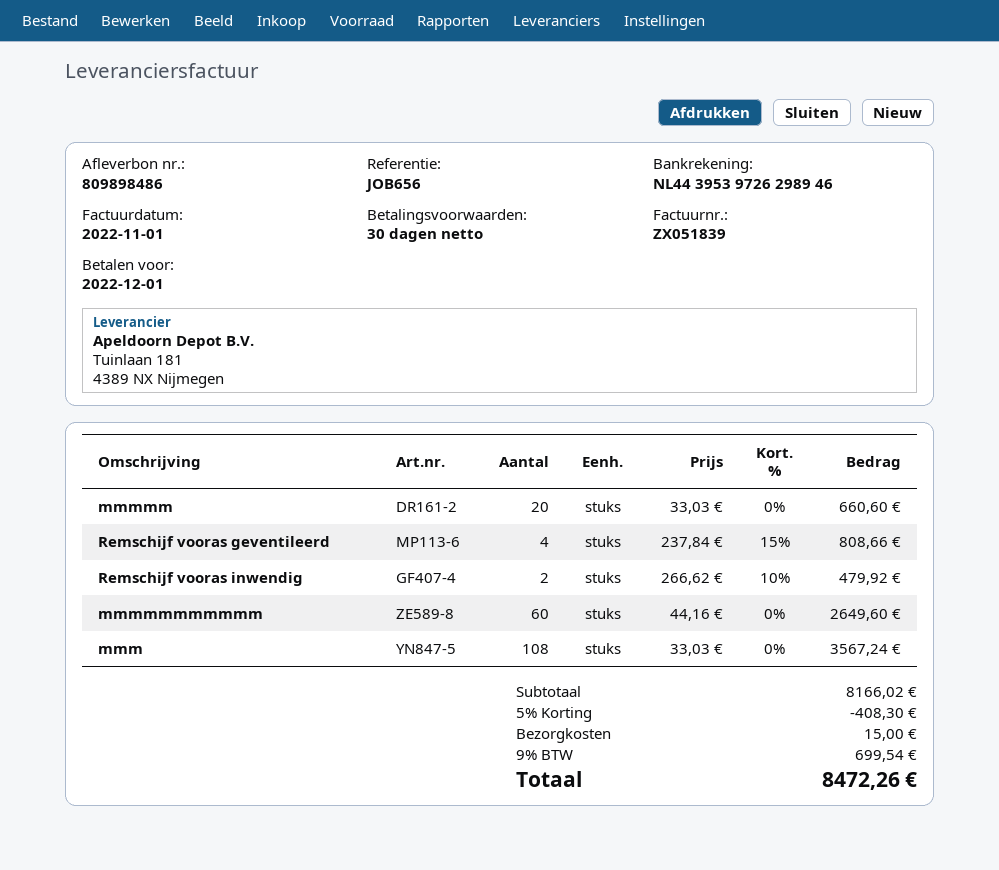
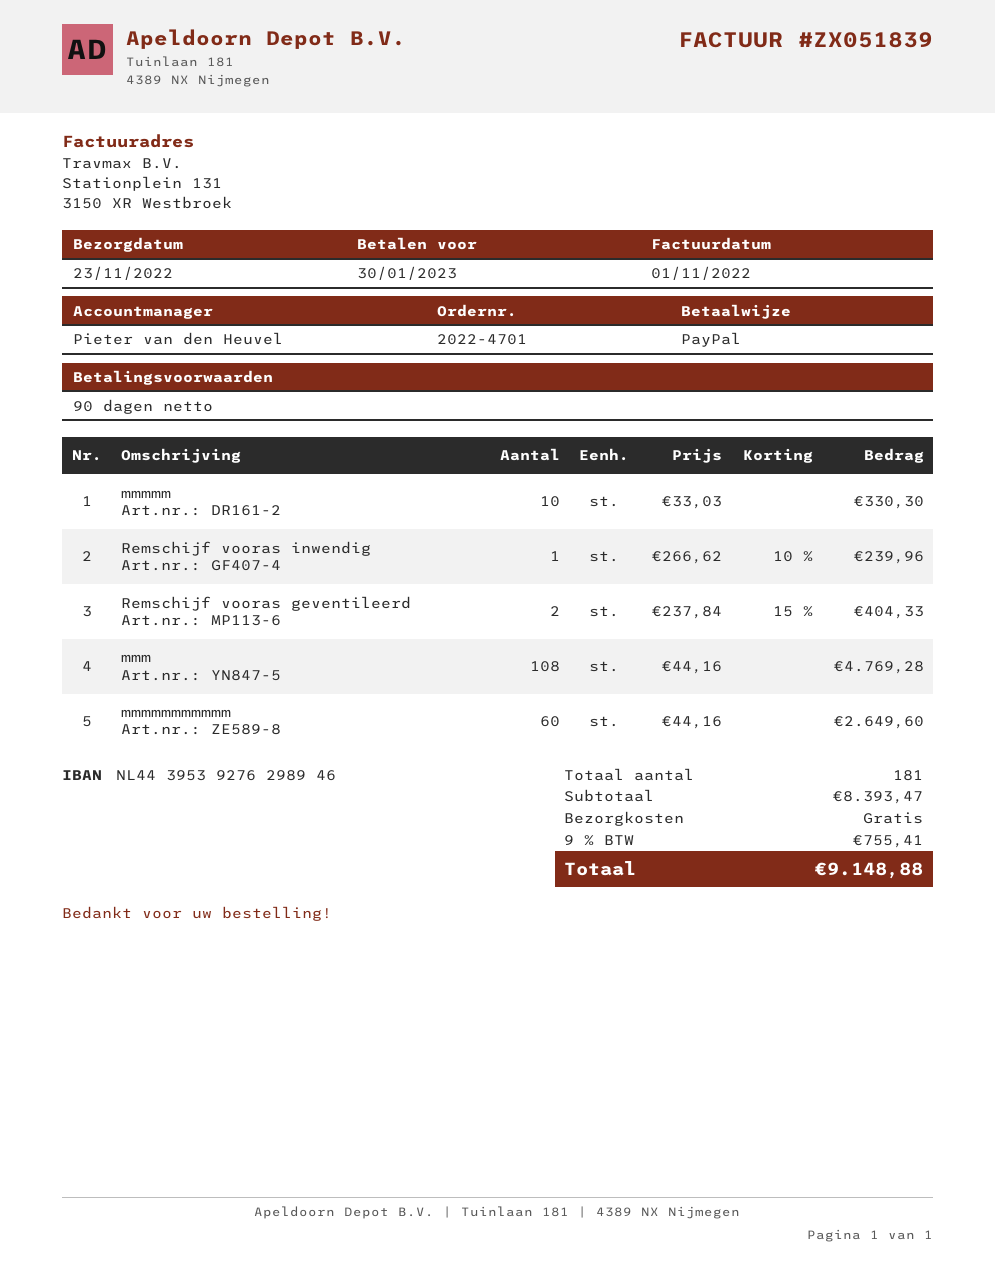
payment terms: 30 days -> 90 days
due date: 2022-12-01 -> 2023-01-30
bank account: NL4439539726298946 -> NL4439539276298946
mmmmm: 20 x 33.03 = 660.60 -> 10 x 33.03 = 330.30
Remschijf vooras geventileerd: 4 x 237.84 - 15% = 808.66 -> 2 x 237.84 - 15% = 404.33
Remschijf vooras inwendig: 2 x 266.62 - 10% = 479.92 -> 1 x 266.62 - 10% = 239.96
mmm: 108 x 33.03 = 3567.24 -> 108 x 44.16 = 4769.28
subtotal: 8166.02 -> 8393.47
discount: 5% = 408.30 -> none
shipping: 15.00 -> 0.00
tax: 9% = 699.54 -> 9% = 755.41
total: 8472.26 -> 9148.88

